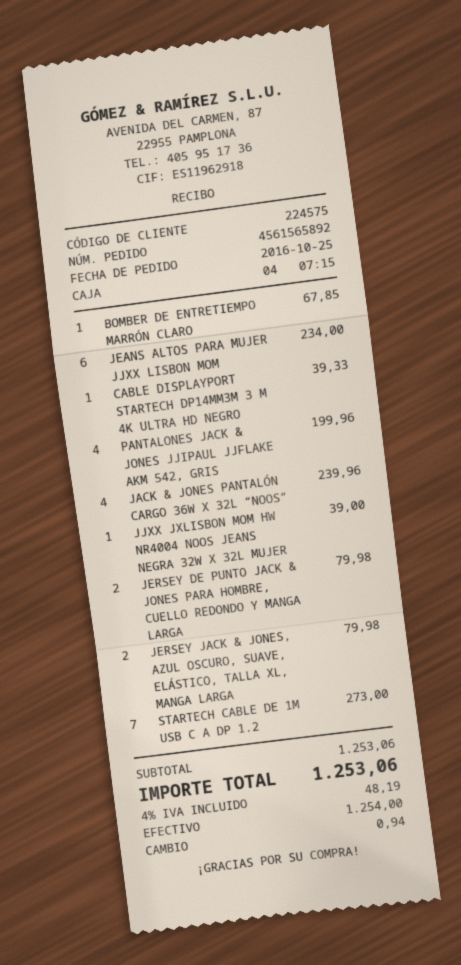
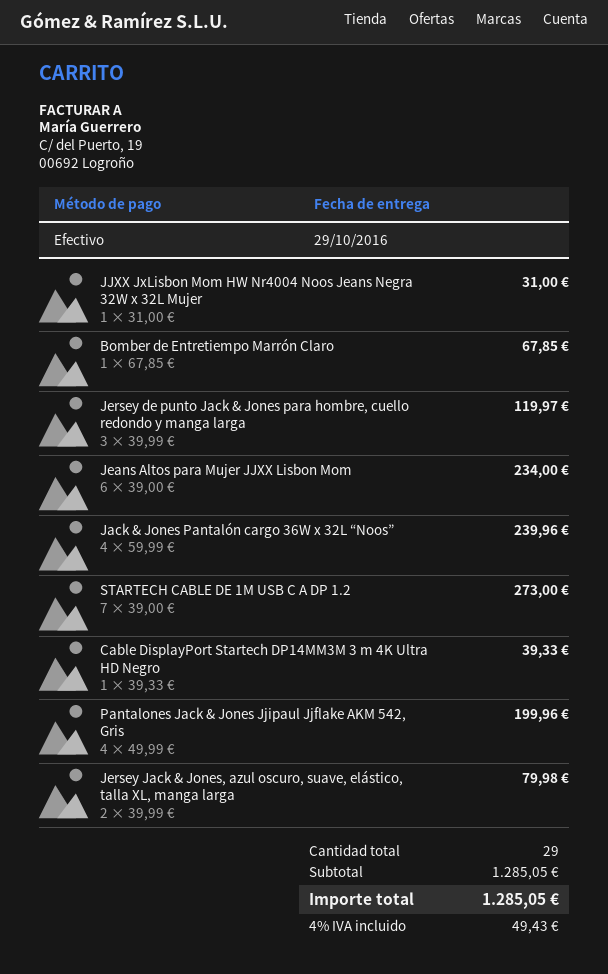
JJXX JXLISBON MOM HW NR4004 NOOS JEANS NEGRA 32W X 32L MUJER: 1 for 39.00 -> 1 for 31.00
JERSEY DE PUNTO JACK & JONES PARA HOMBRE, CUELLO REDONDO Y MANGA LARGA: 2 for 79.98 -> 3 for 119.97
subtotal: 1253.06 -> 1285.05
tax: 4% = 48.19 -> 4% = 49.43
total: 1253.06 -> 1285.05

